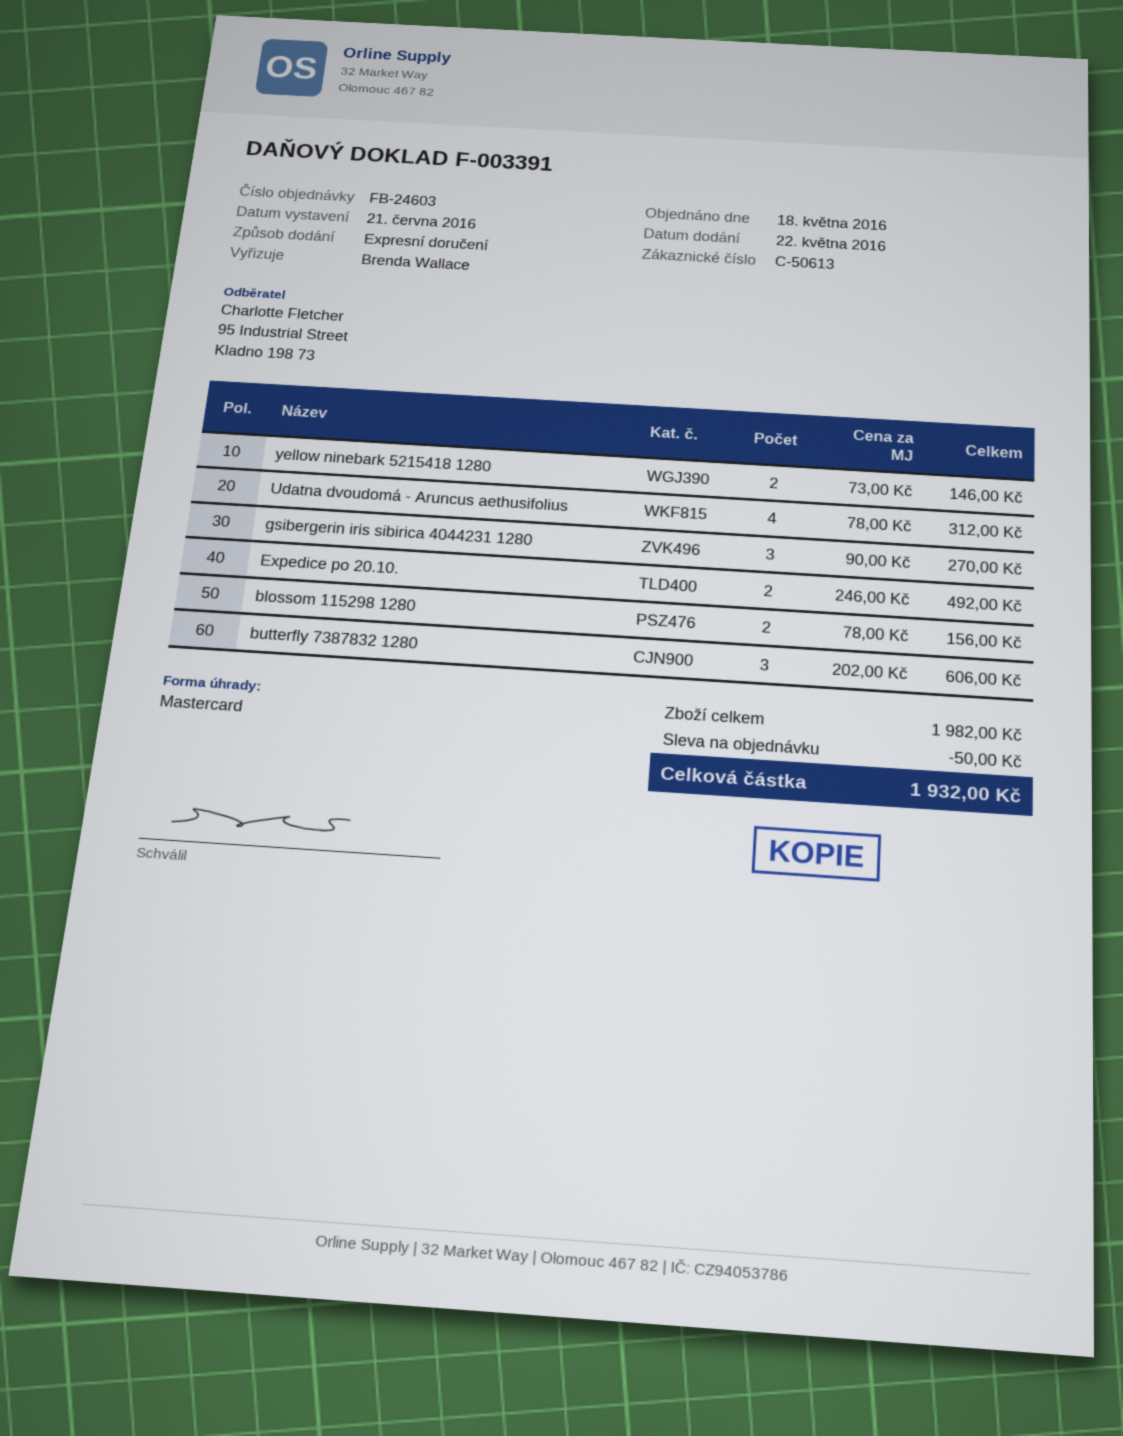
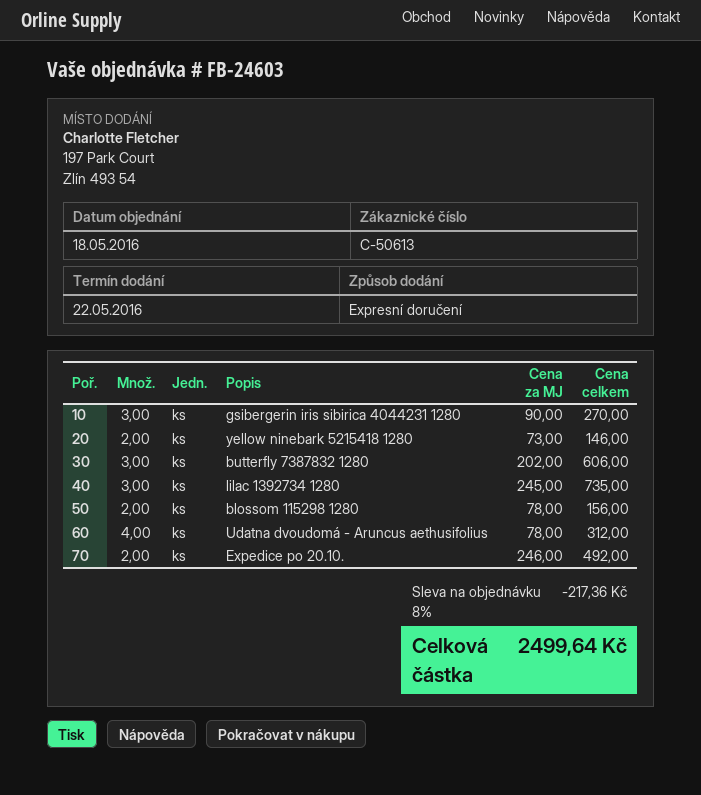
lilac 1392734 1280: none -> 3 x 245.00 = 735.00
discount: 50.00 -> 217.36
total: 1932.00 -> 2499.64

